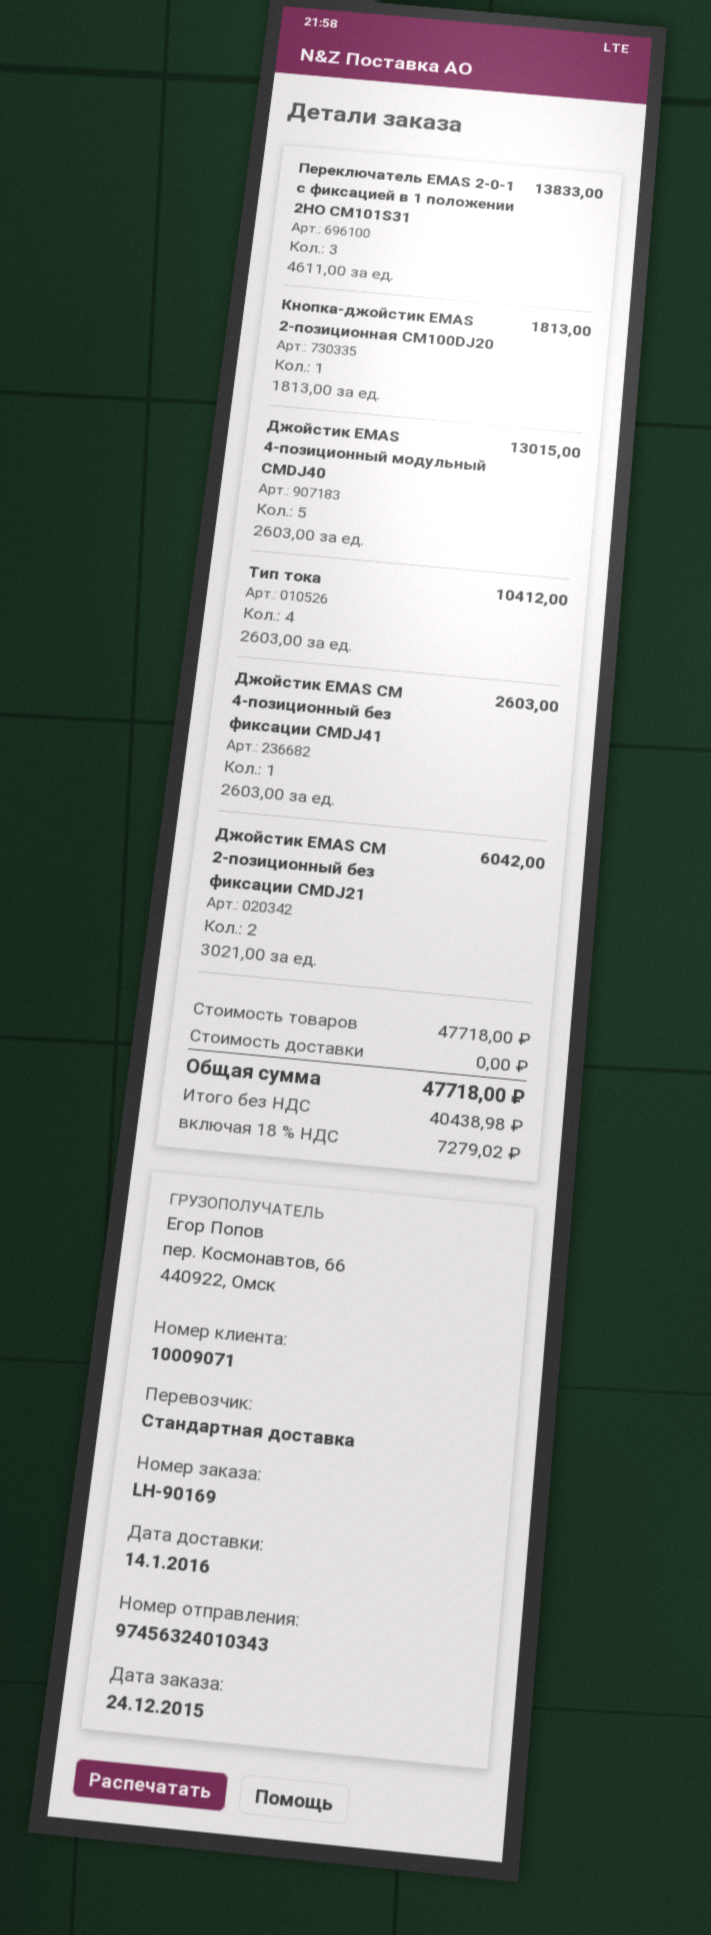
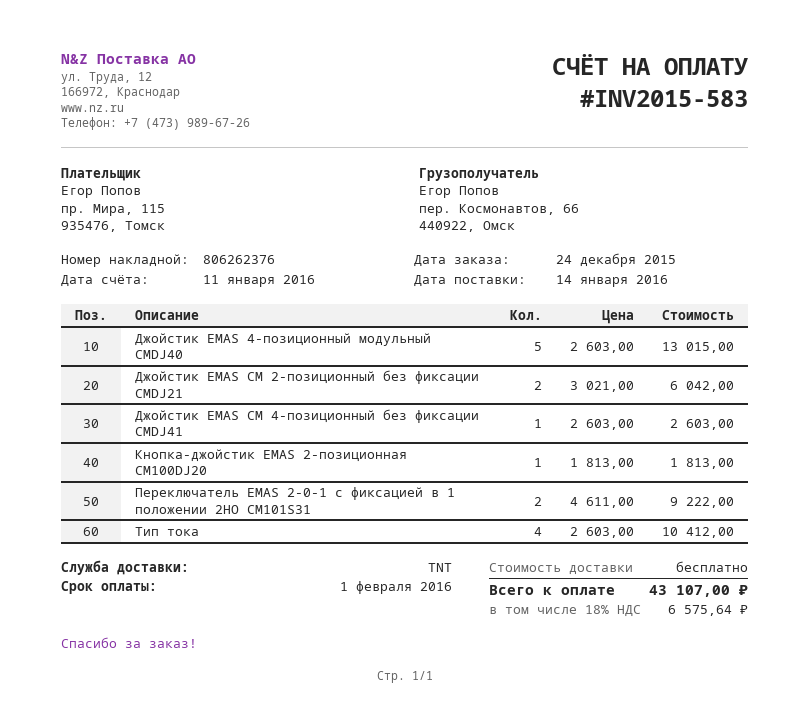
shipping method: standard -> TNT
Переключатель EMAS 2-0-1 с фиксацией в 1 положении 2НО CM101S31: 3 x 4611.00 = 13833.00 -> 2 x 4611.00 = 9222.00
tax: 18% = 7279.02 -> 18% = 6575.64
total: 47718.00 -> 43107.00

